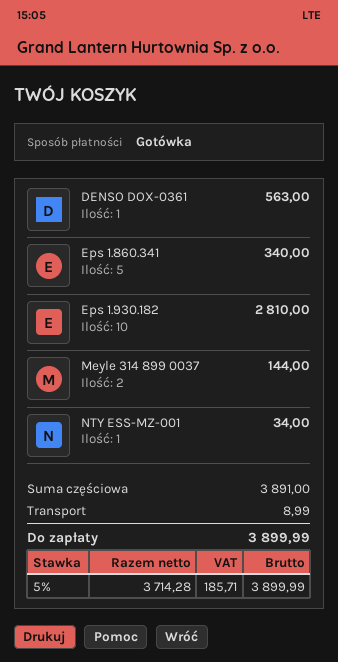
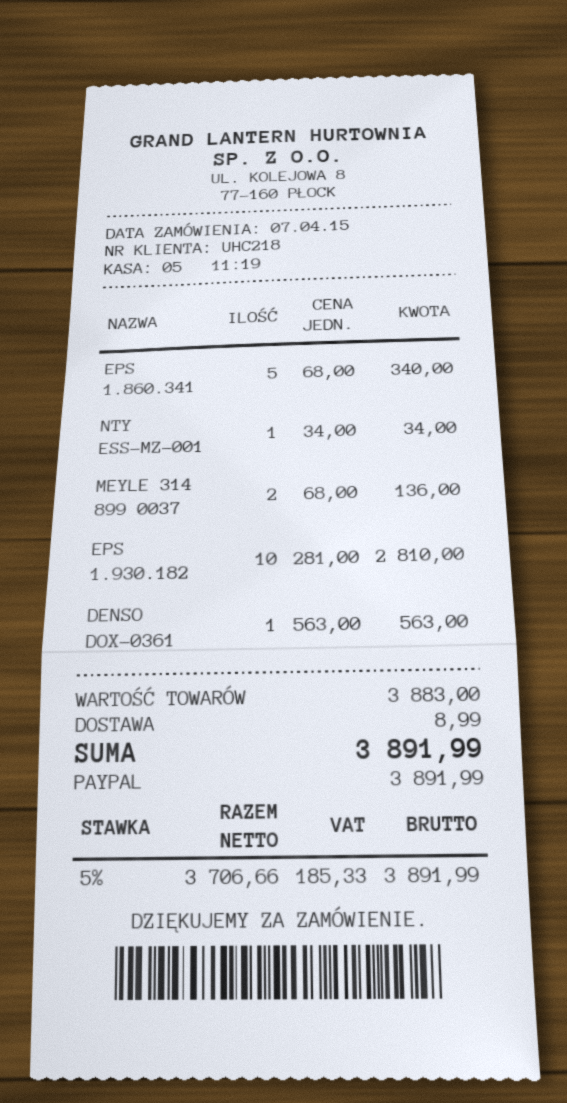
payment method: cash -> PayPal
Meyle 314 899 0037: 2 for 144.00 -> 2 for 136.00
subtotal: 3891.00 -> 3883.00
net: 3714.28 -> 3706.66
tax: 5% = 185.71 -> 5% = 185.33
total: 3899.99 -> 3891.99

